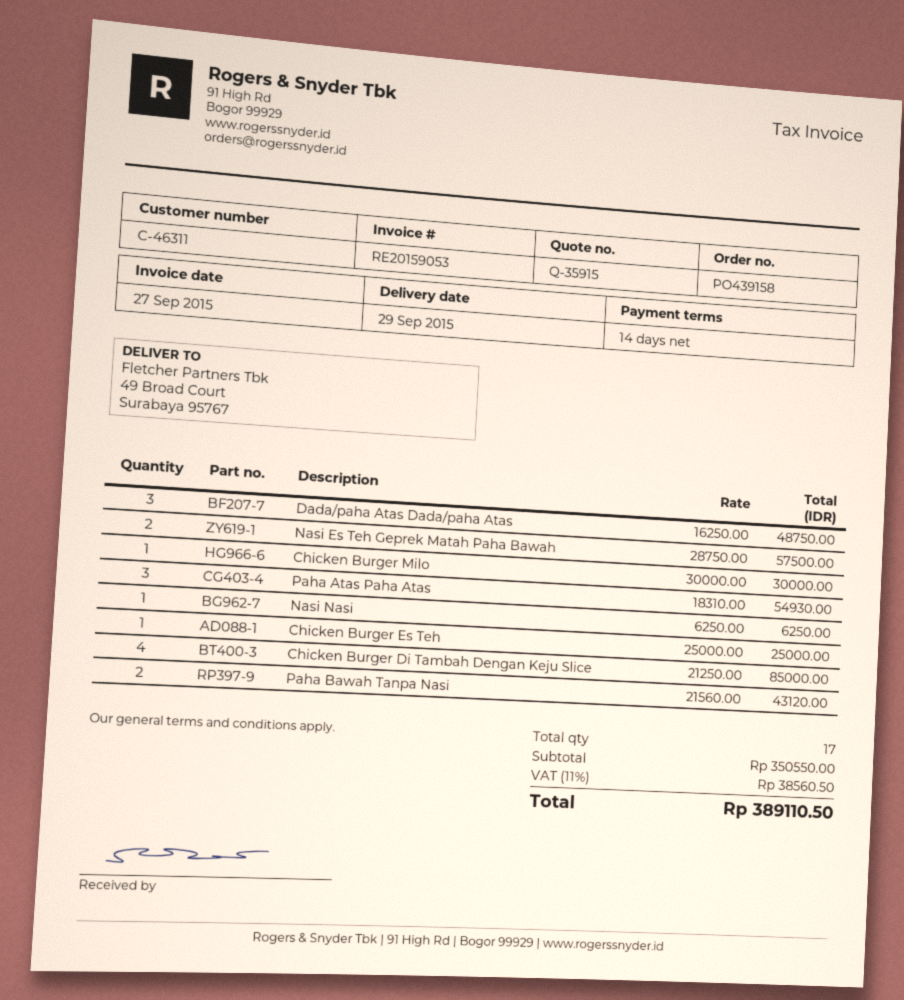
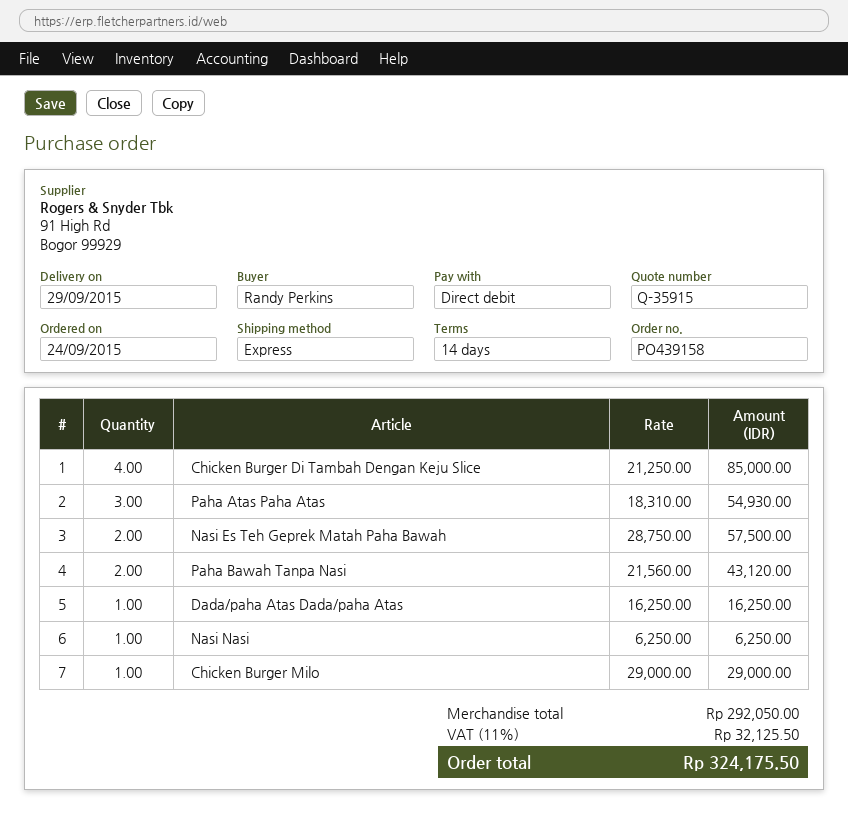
Dada/paha Atas Dada/paha Atas: 3 x 16250.00 = 48750.00 -> 1 x 16250.00 = 16250.00
Chicken Burger Milo: 1 x 30000.00 = 30000.00 -> 1 x 29000.00 = 29000.00
Chicken Burger Es Teh: 1 x 25000.00 = 25000.00 -> none
subtotal: 350550.00 -> 292050.00
tax: 11% = 38560.50 -> 11% = 32125.50
total: 389110.50 -> 324175.50

